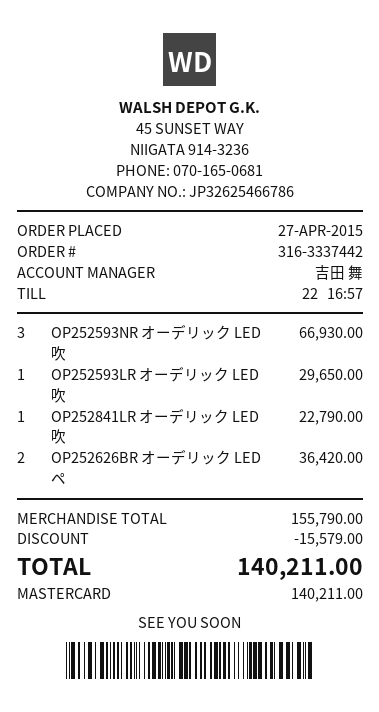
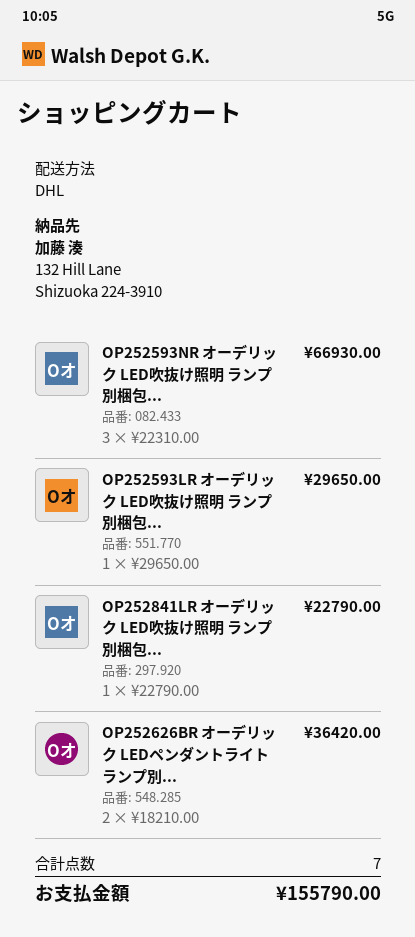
discount: 15579.00 -> none
total: 140211.00 -> 155790.00

